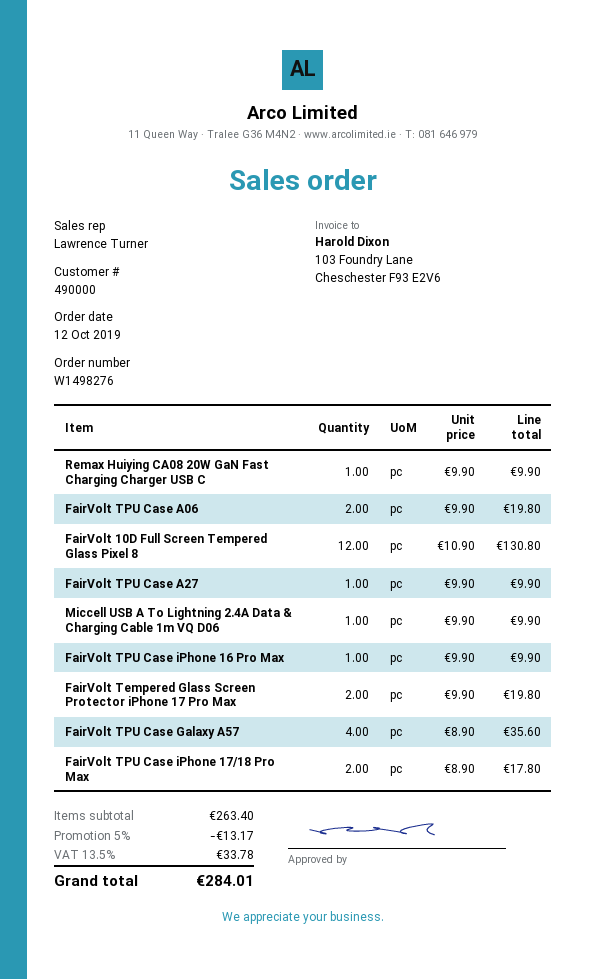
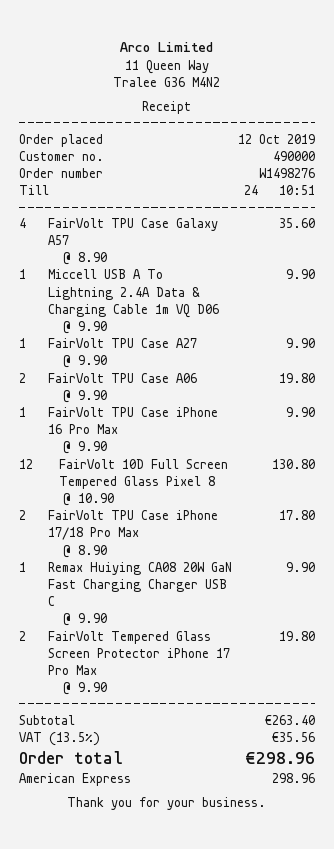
discount: 5% = 13.17 -> none
tax: 13.5% = 33.78 -> 13.5% = 35.56
total: 284.01 -> 298.96

